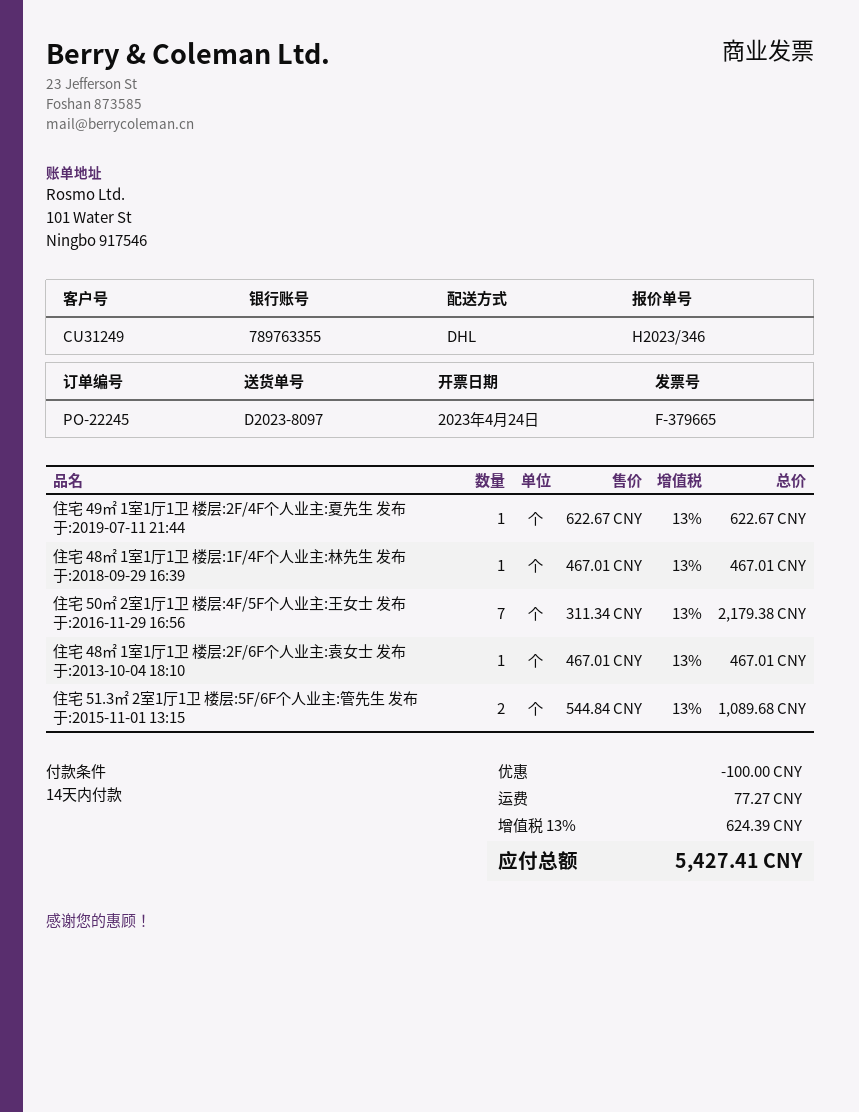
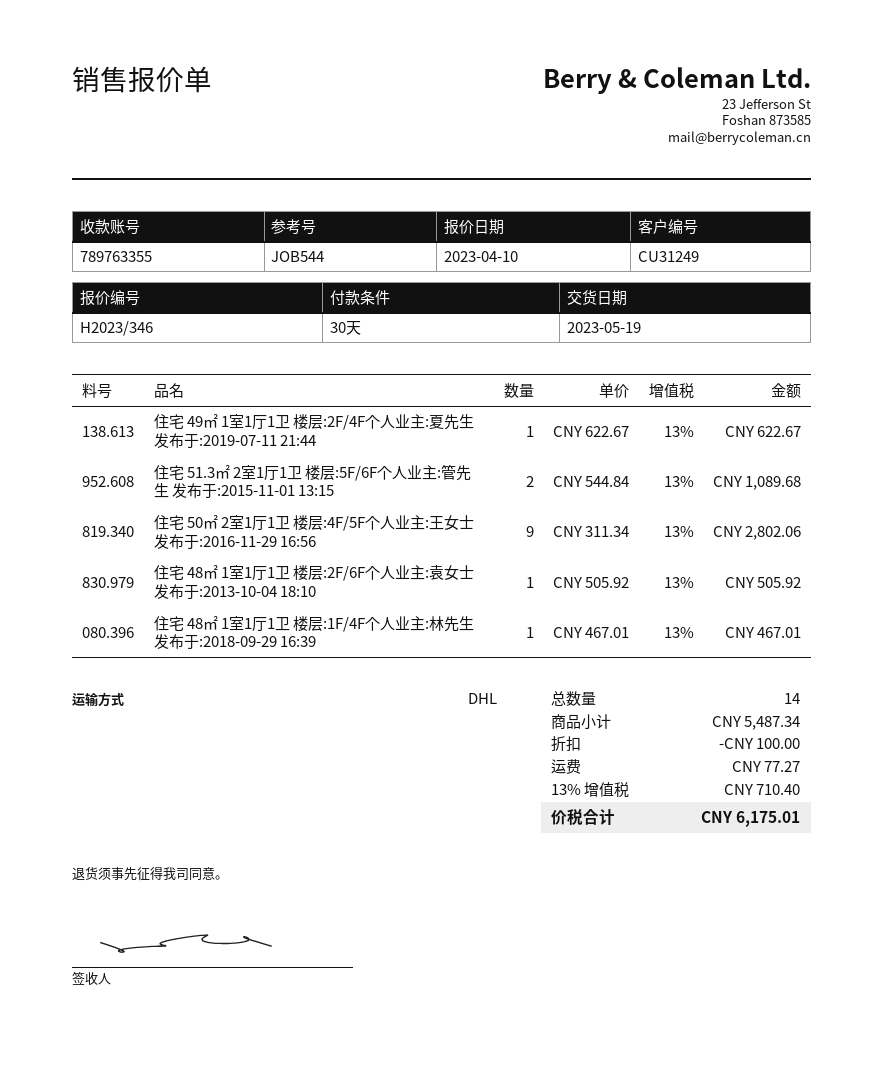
payment terms: 14 days -> 30 days
住宅 50㎡ 2室1厅1卫 楼层:4F/5F个人业主:王女士 发布于:2016-11-29 16:56: 7 x 311.34 = 2179.38 -> 9 x 311.34 = 2802.06
住宅 48㎡ 1室1厅1卫 楼层:2F/6F个人业主:袁女士 发布于:2013-10-04 18:10: 1 x 467.01 = 467.01 -> 1 x 505.92 = 505.92
tax: 13% = 624.39 -> 13% = 710.40
total: 5427.41 -> 6175.01

